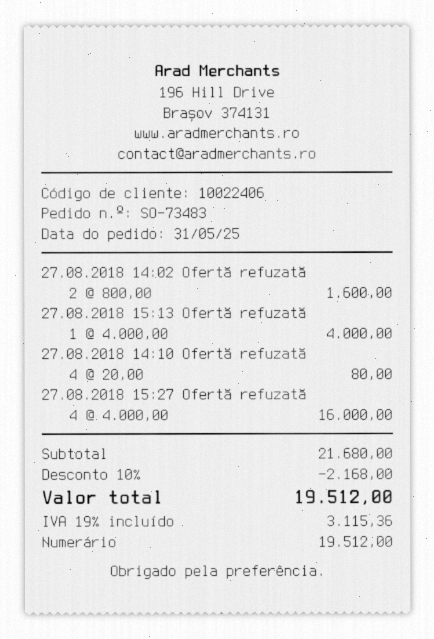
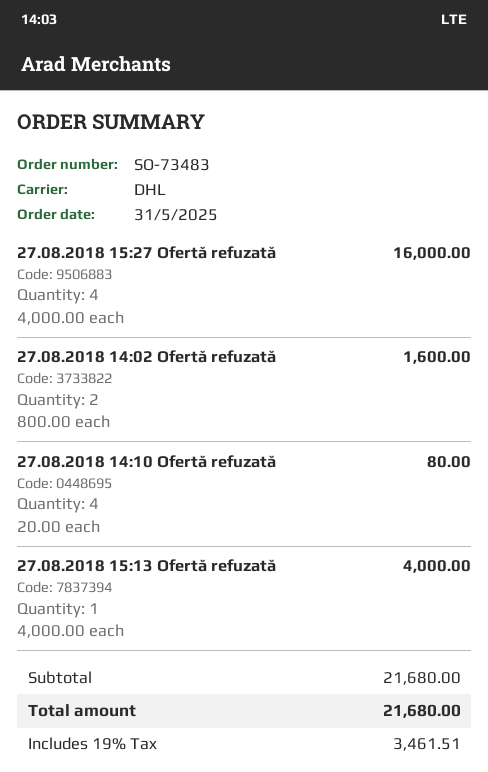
discount: 10% = 2168.00 -> none
tax: 19% = 3115.36 -> 19% = 3461.51
total: 19512.00 -> 21680.00

